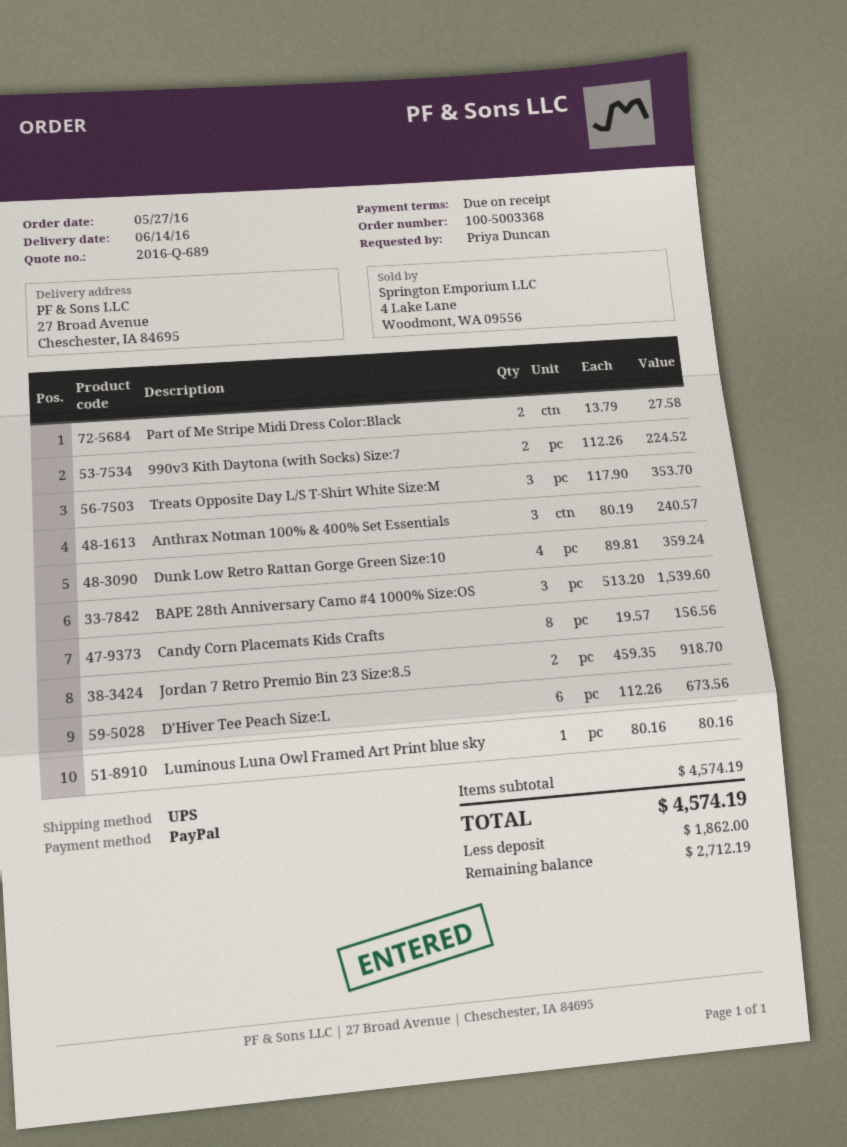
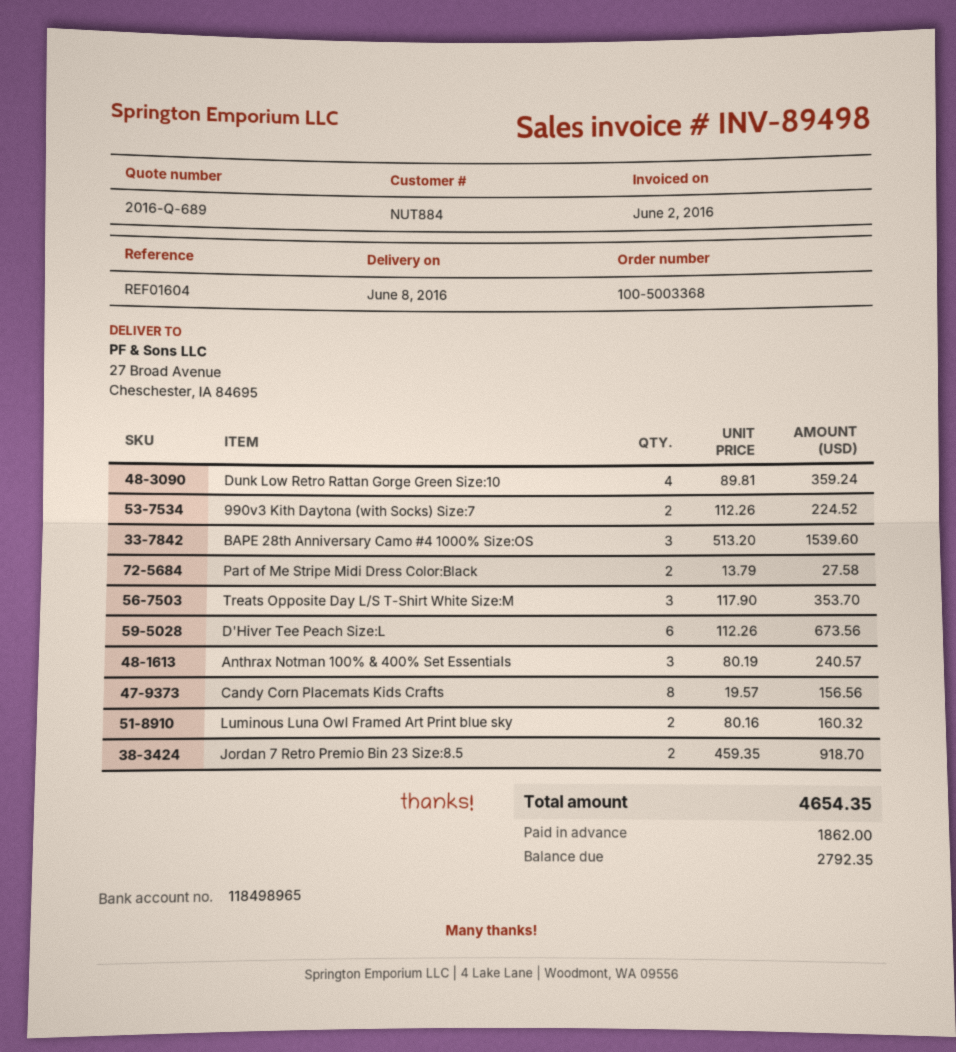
delivery date: 2016-06-14 -> 2016-06-08
Luminous Luna Owl Framed Art Print blue sky: 1 x 80.16 = 80.16 -> 2 x 80.16 = 160.32
total: 4574.19 -> 4654.35
balance: 2712.19 -> 2792.35

